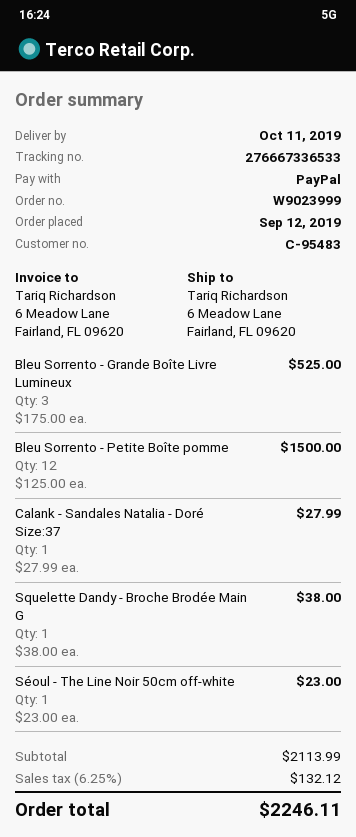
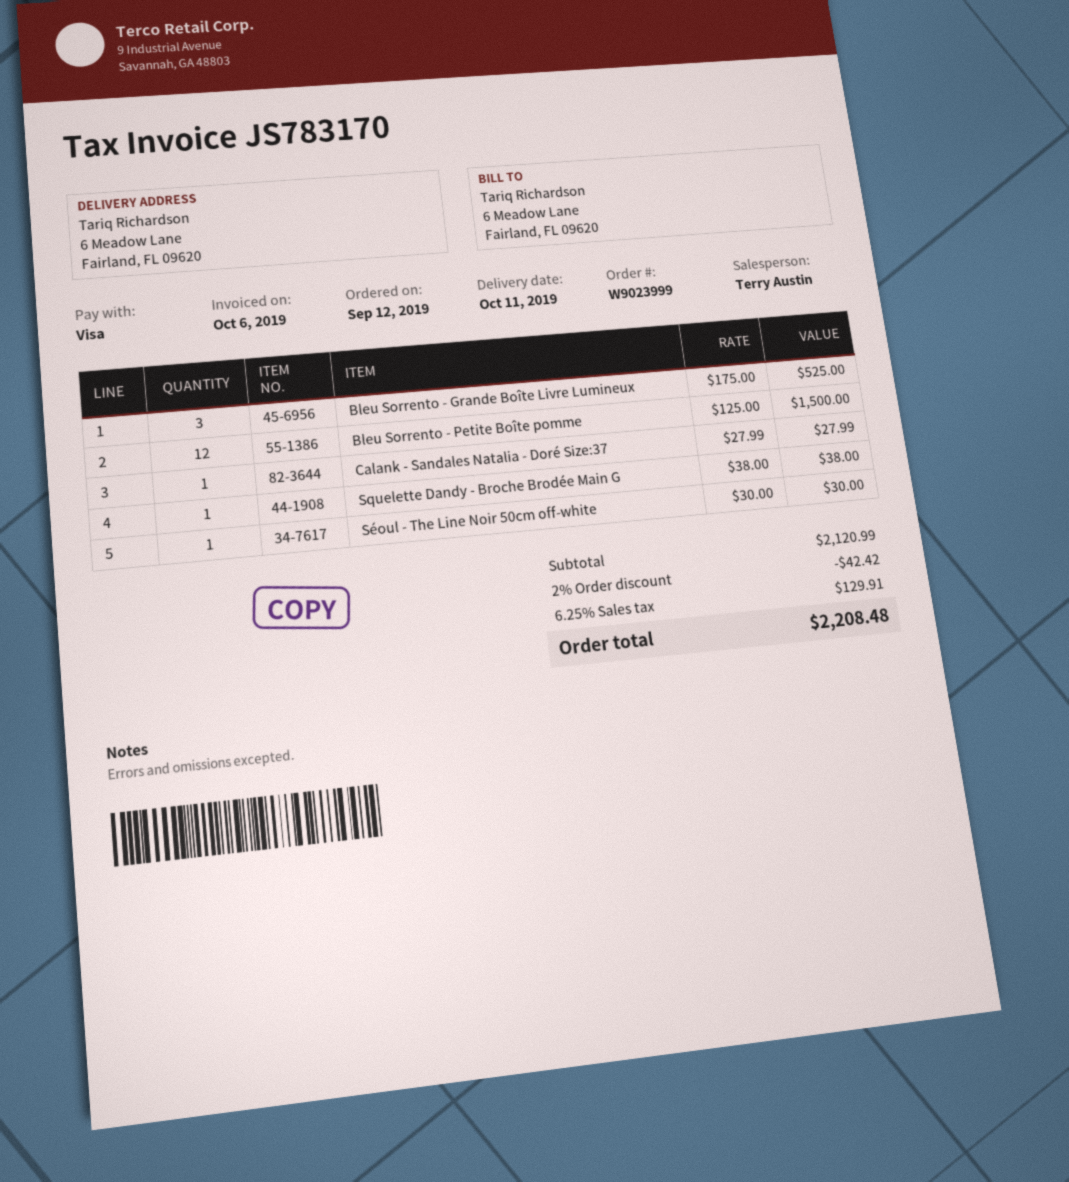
payment method: PayPal -> Visa
Séoul - The Line Noir 50cm off-white: 1 x 23.00 = 23.00 -> 1 x 30.00 = 30.00
subtotal: 2113.99 -> 2120.99
discount: none -> 2% = 42.42
tax: 6.25% = 132.12 -> 6.25% = 129.91
total: 2246.11 -> 2208.48

